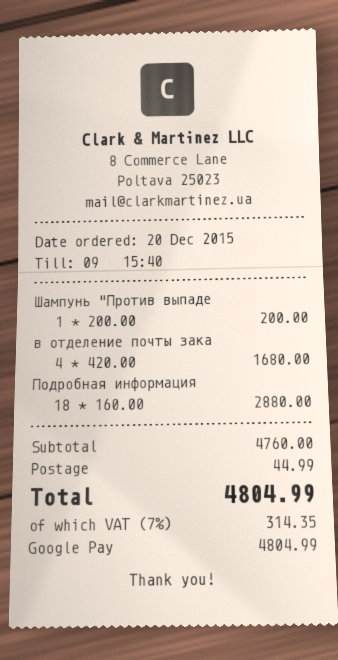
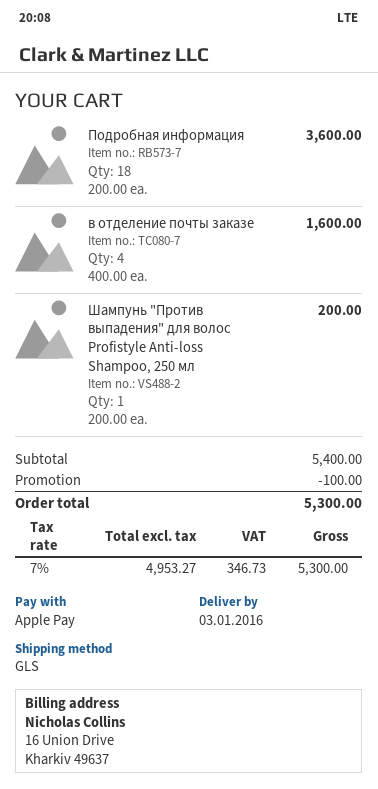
payment method: Google Pay -> Apple Pay
в отделение почты зака: 4 x 420.00 = 1680.00 -> 4 x 400.00 = 1600.00
Подробная информация: 18 x 160.00 = 2880.00 -> 18 x 200.00 = 3600.00
subtotal: 4760.00 -> 5400.00
discount: none -> 100.00
shipping: 44.99 -> none
tax: 7% = 314.35 -> 7% = 346.73
total: 4804.99 -> 5300.00

